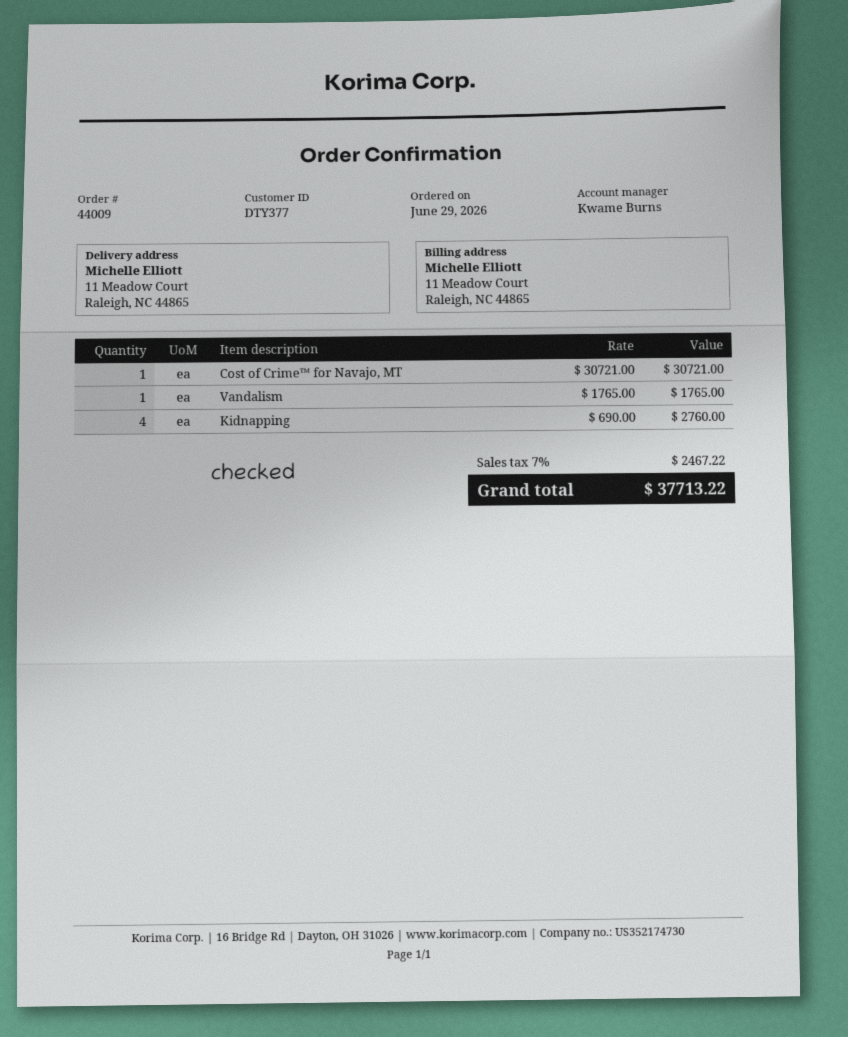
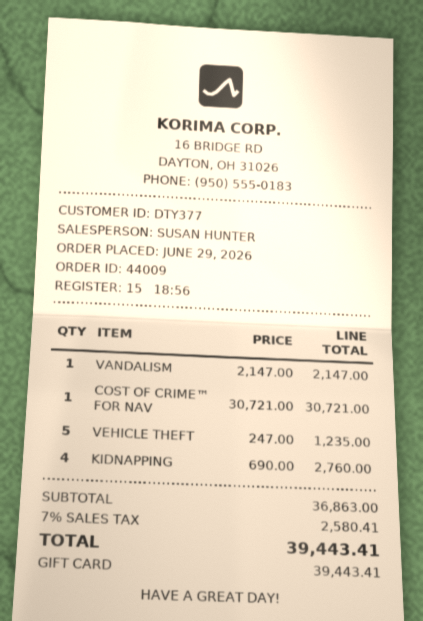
sales rep: Kwame Burns -> SUSAN HUNTER
Vandalism: 1 x 1765.00 = 1765.00 -> 1 x 2147.00 = 2147.00
VEHICLE THEFT: none -> 5 x 247.00 = 1235.00
tax: 7% = 2467.22 -> 7% = 2580.41
total: 37713.22 -> 39443.41

